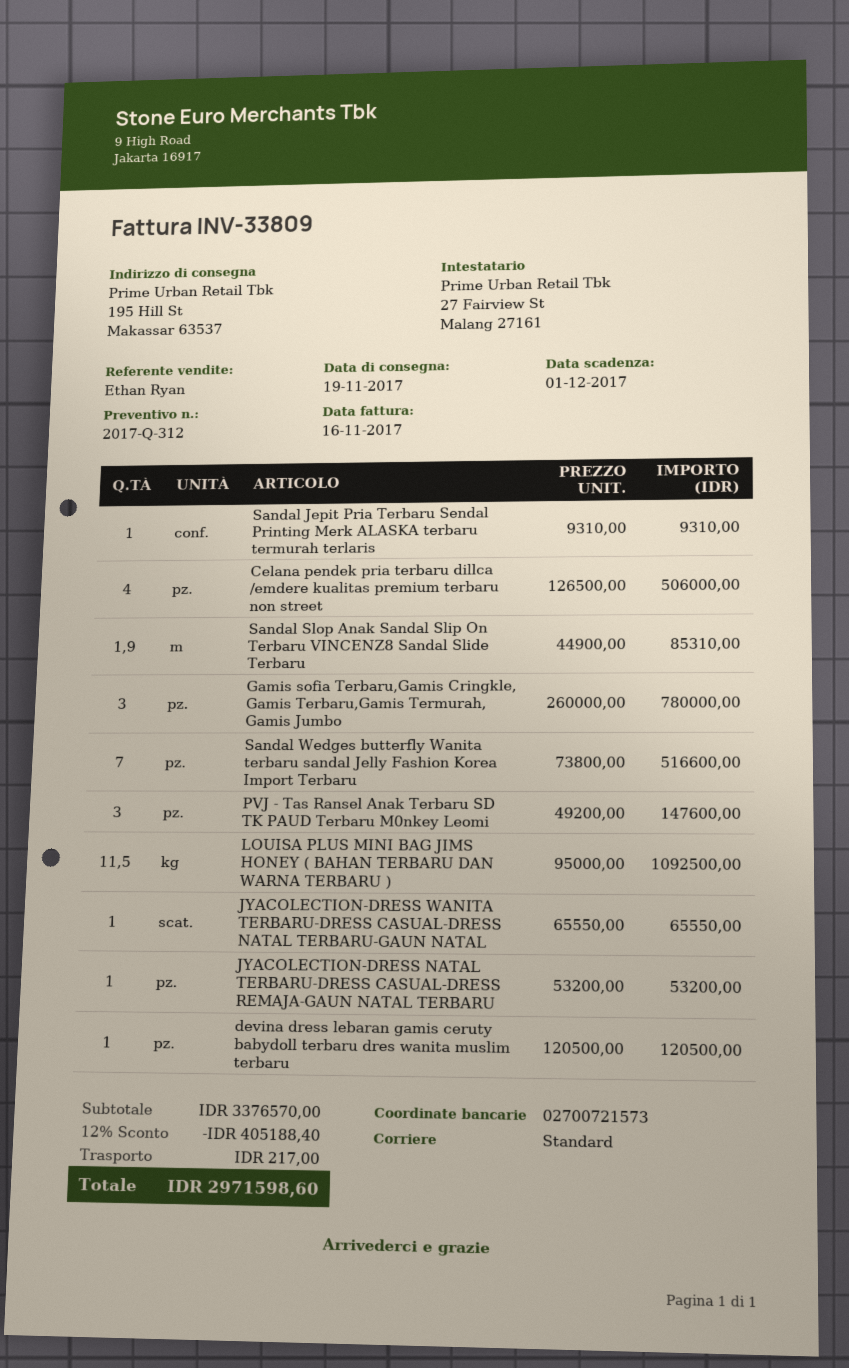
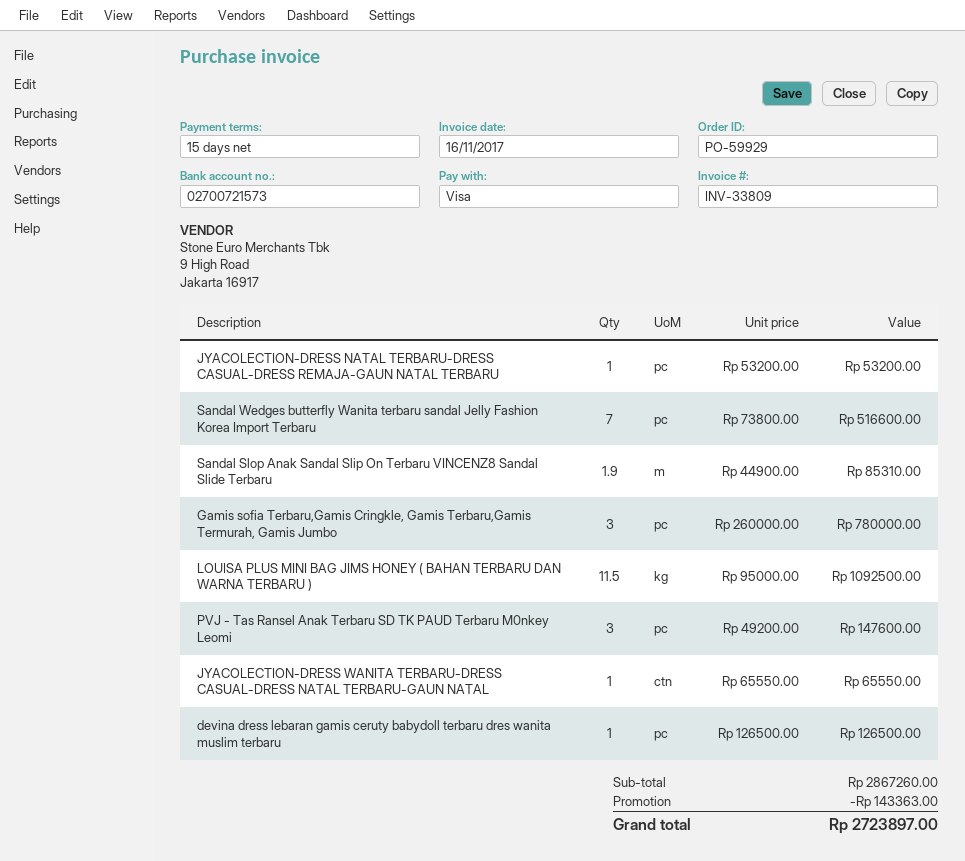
Sandal Jepit Pria Terbaru Sendal Printing Merk ALASKA terbaru termurah terlaris: 1 x 9310.00 = 9310.00 -> none
Celana pendek pria terbaru dillca /emdere kualitas premium terbaru non street: 4 x 126500.00 = 506000.00 -> none
devina dress lebaran gamis ceruty babydoll terbaru dres wanita muslim terbaru: 1 x 120500.00 = 120500.00 -> 1 x 126500.00 = 126500.00
subtotal: 3376570.00 -> 2867260.00
discount: 405188.40 -> 143363.00
shipping: 217.00 -> none
total: 2971598.60 -> 2723897.00

